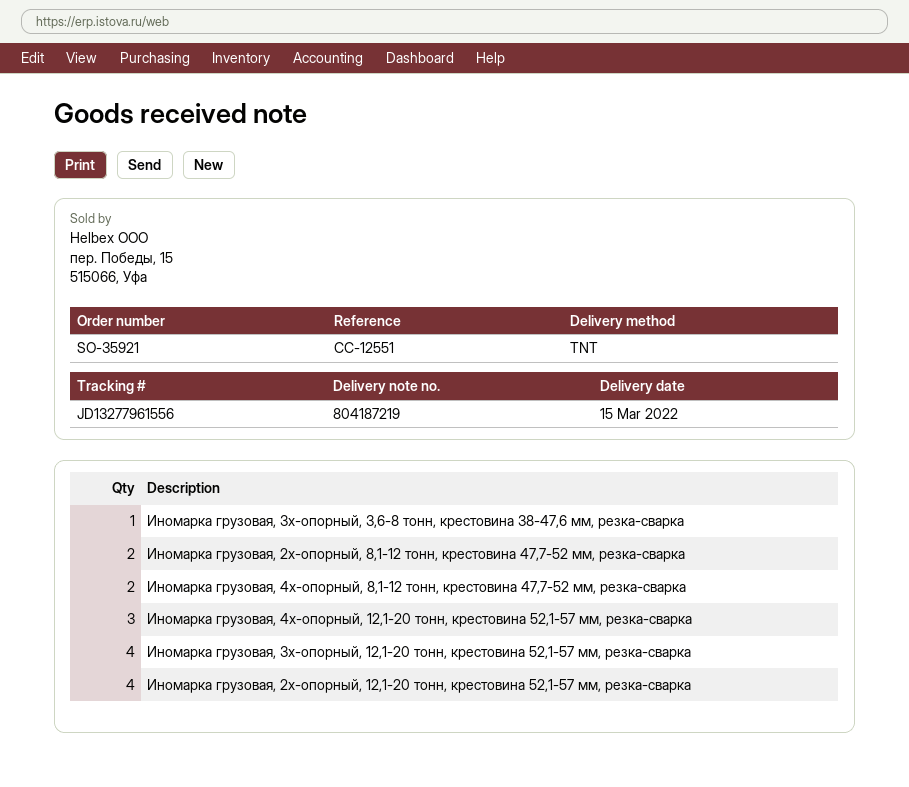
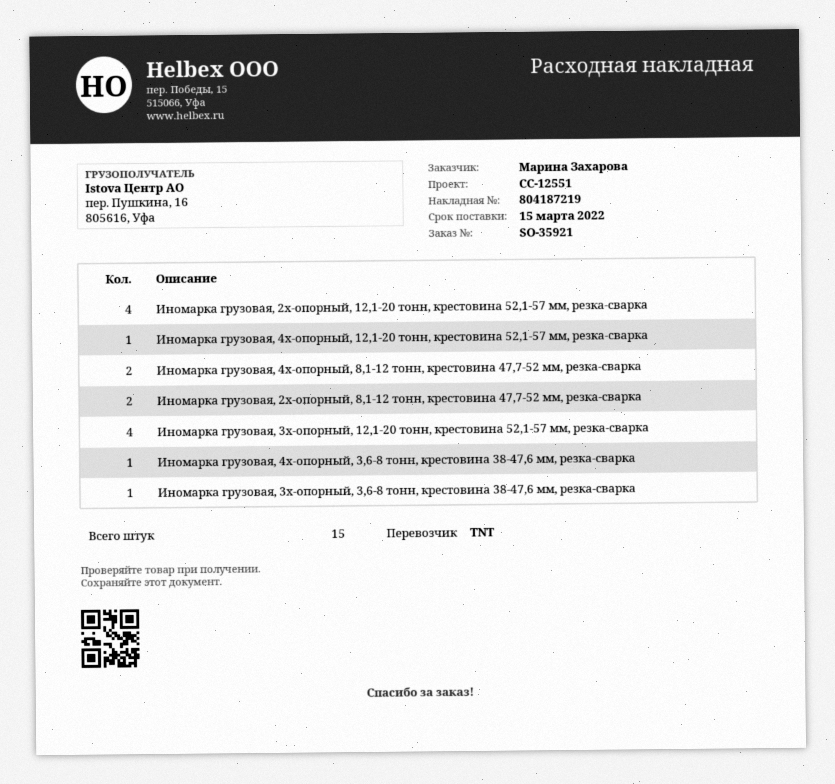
Иномарка грузовая, 4х-опорный, 12,1-20 тонн, крестовина 52,1-57 мм, резка-сварка: 3 -> 1
Иномарка грузовая, 4х-опорный, 3,6-8 тонн, крестовина 38-47,6 мм, резка-сварка: none -> 1

